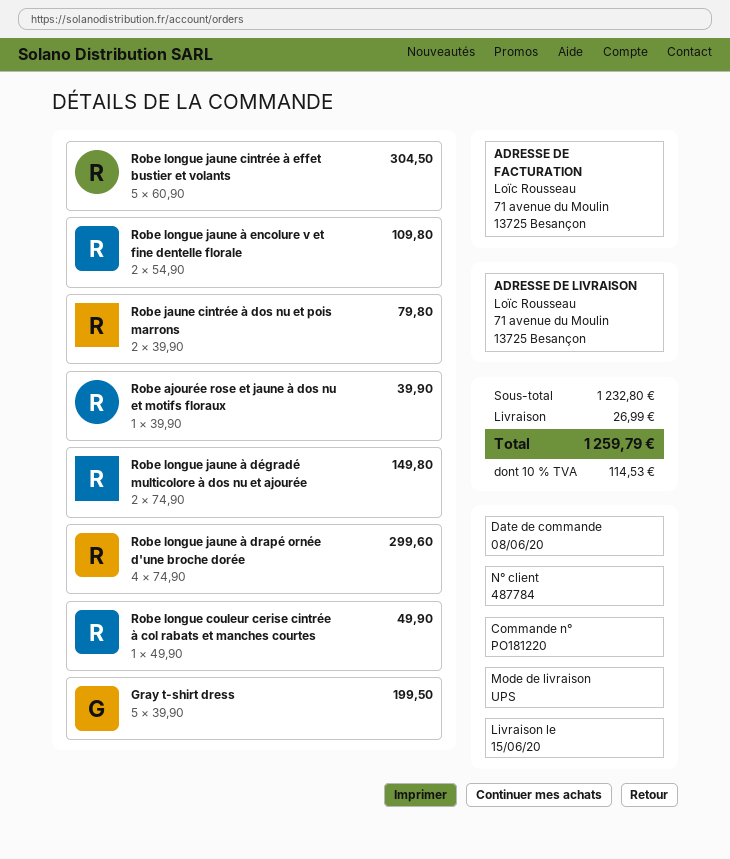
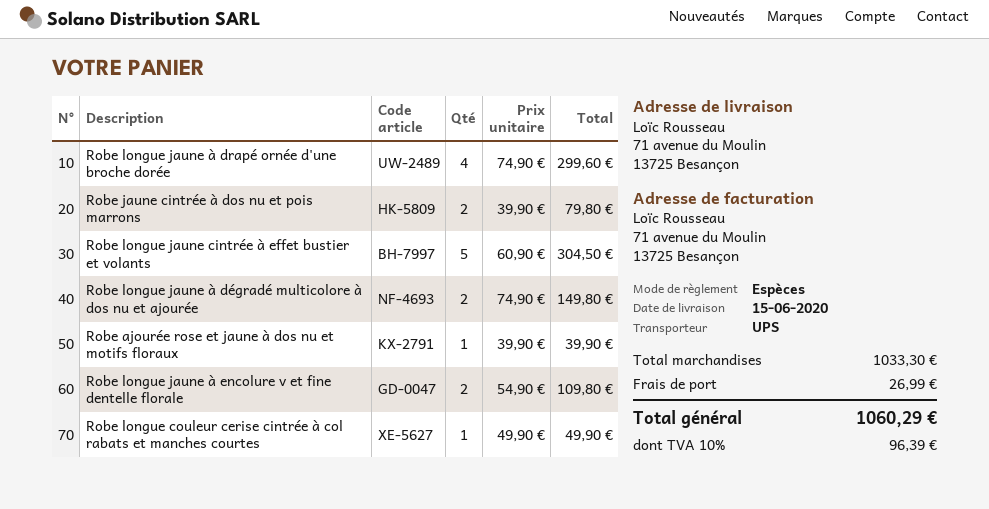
Gray t-shirt dress: 5 x 39.90 = 199.50 -> none
subtotal: 1232.80 -> 1033.30
tax: 10% = 114.53 -> 10% = 96.39
total: 1259.79 -> 1060.29

